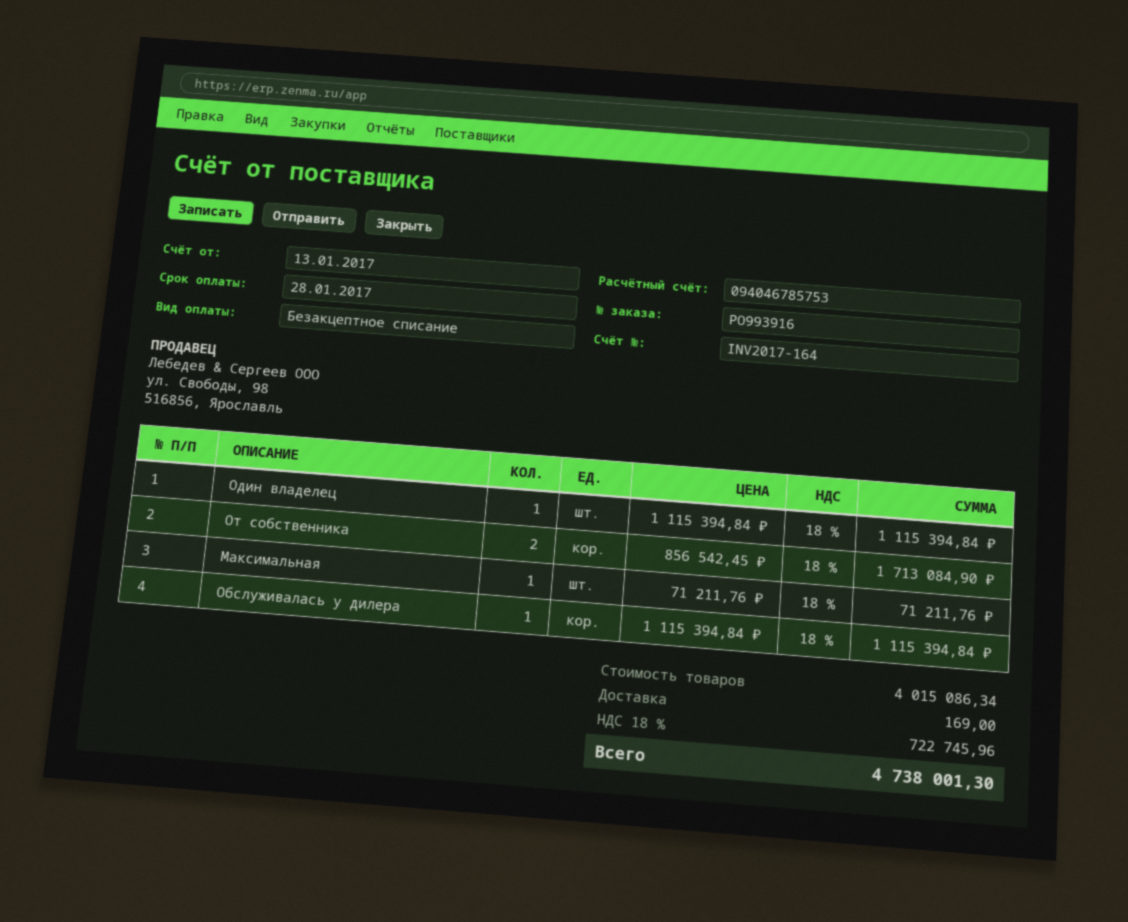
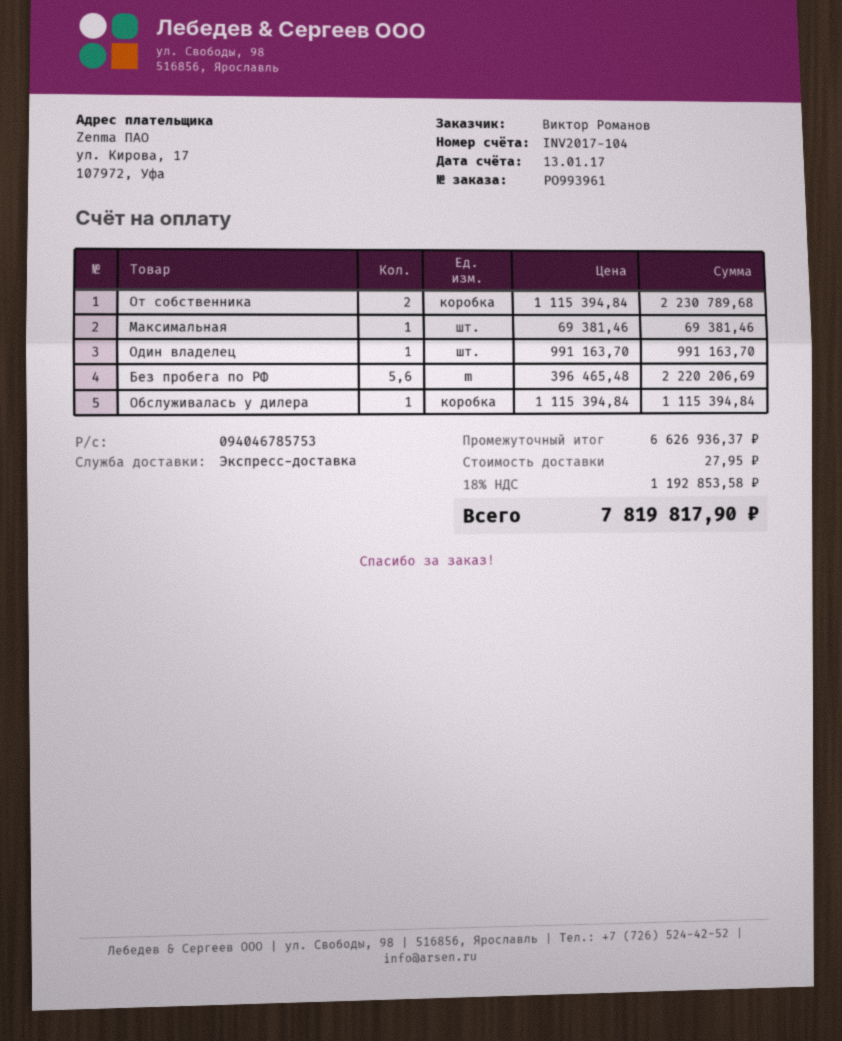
order number: PO993916 -> PO993961
invoice number: INV2017-164 -> INV2017-104
Один владелец: 1 x 1115394.84 = 1115394.84 -> 1 x 991163.70 = 991163.70
От собственника: 2 x 856542.45 = 1713084.90 -> 2 x 1115394.84 = 2230789.68
Максимальная: 1 x 71211.76 = 71211.76 -> 1 x 69381.46 = 69381.46
Без пробега по РФ: none -> 5.6 x 396465.48 = 2220206.69
subtotal: 4015086.34 -> 6626936.37
shipping: 169.00 -> 27.95
tax: 18% = 722745.96 -> 18% = 1192853.58
total: 4738001.30 -> 7819817.90

